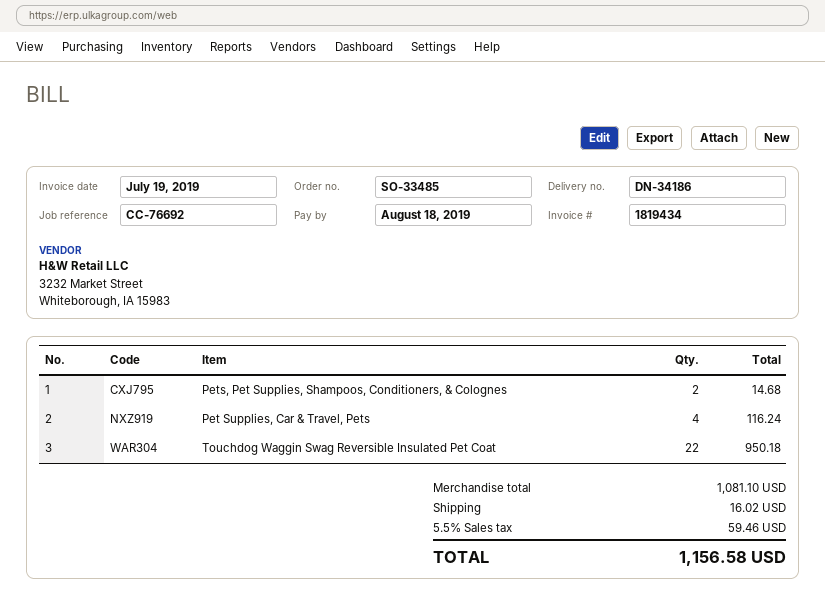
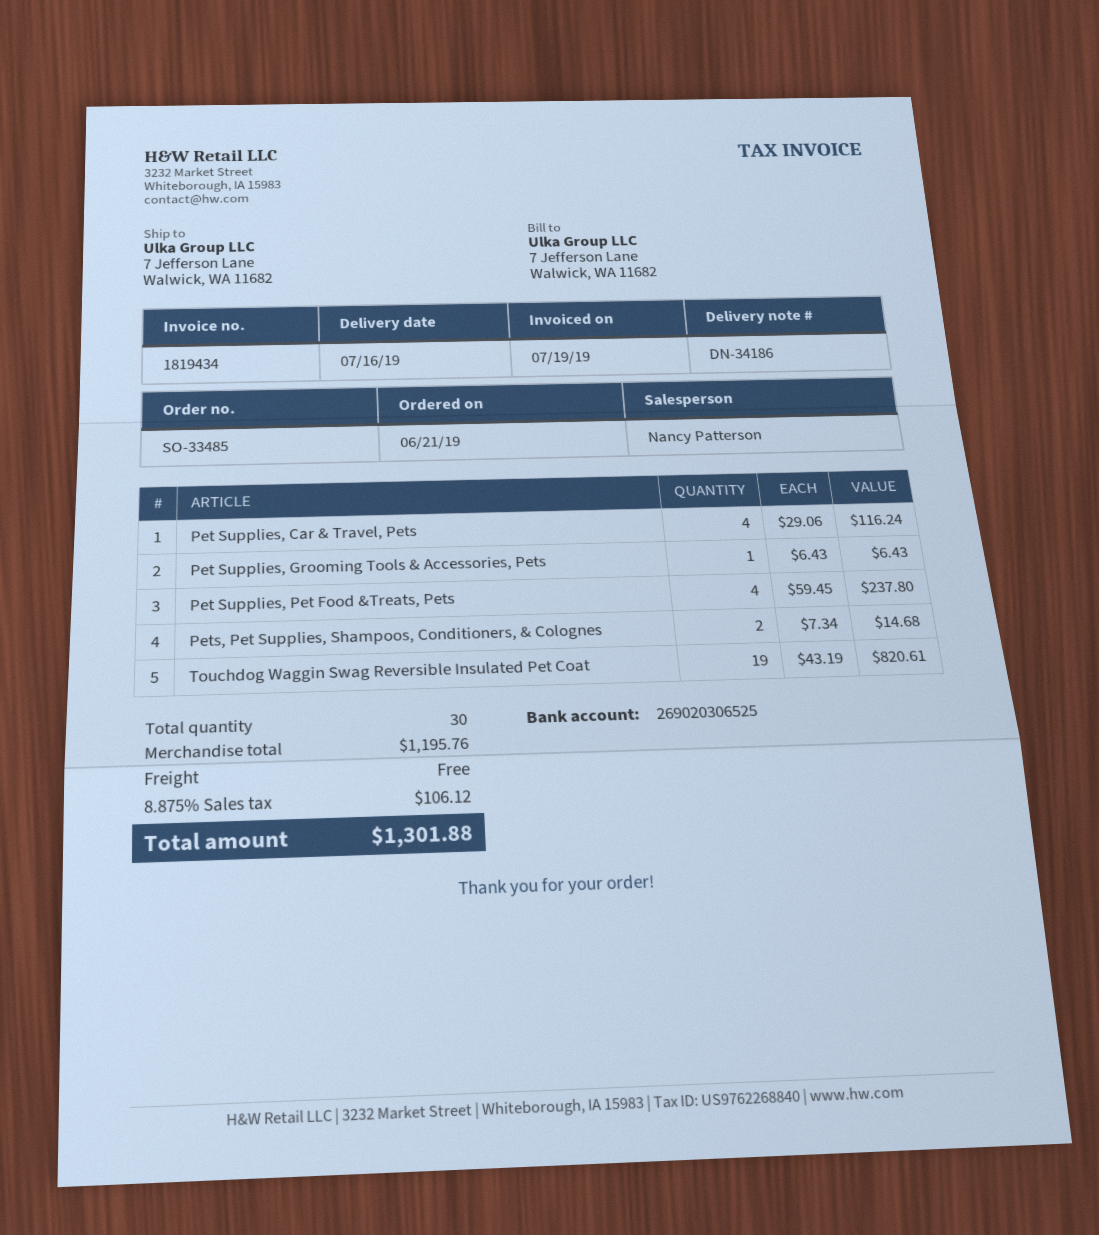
Touchdog Waggin Swag Reversible Insulated Pet Coat: 22 for 950.18 -> 19 for 820.61
Pet Supplies, Grooming Tools & Accessories, Pets: none -> 1 for 6.43
Pet Supplies, Pet Food &Treats, Pets: none -> 4 for 237.80
subtotal: 1081.10 -> 1195.76
shipping: 16.02 -> 0.00
tax: 5.5% = 59.46 -> 8.875% = 106.12
total: 1156.58 -> 1301.88

